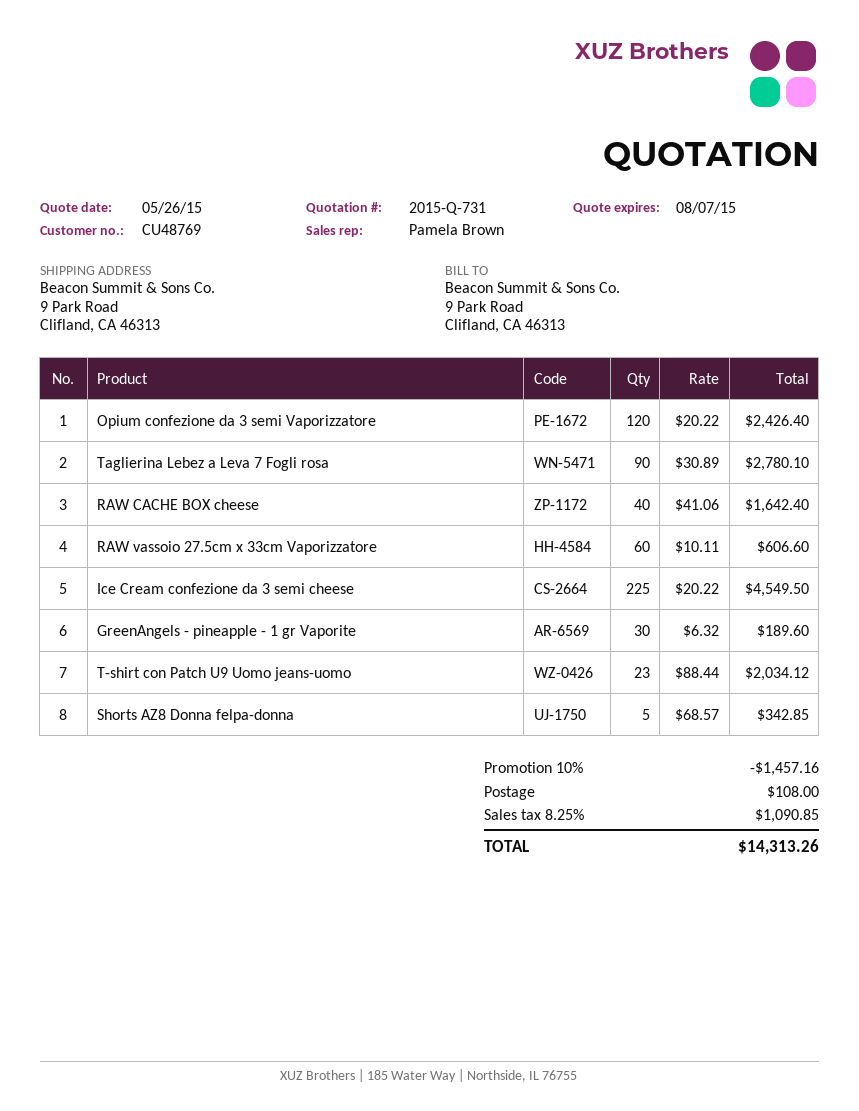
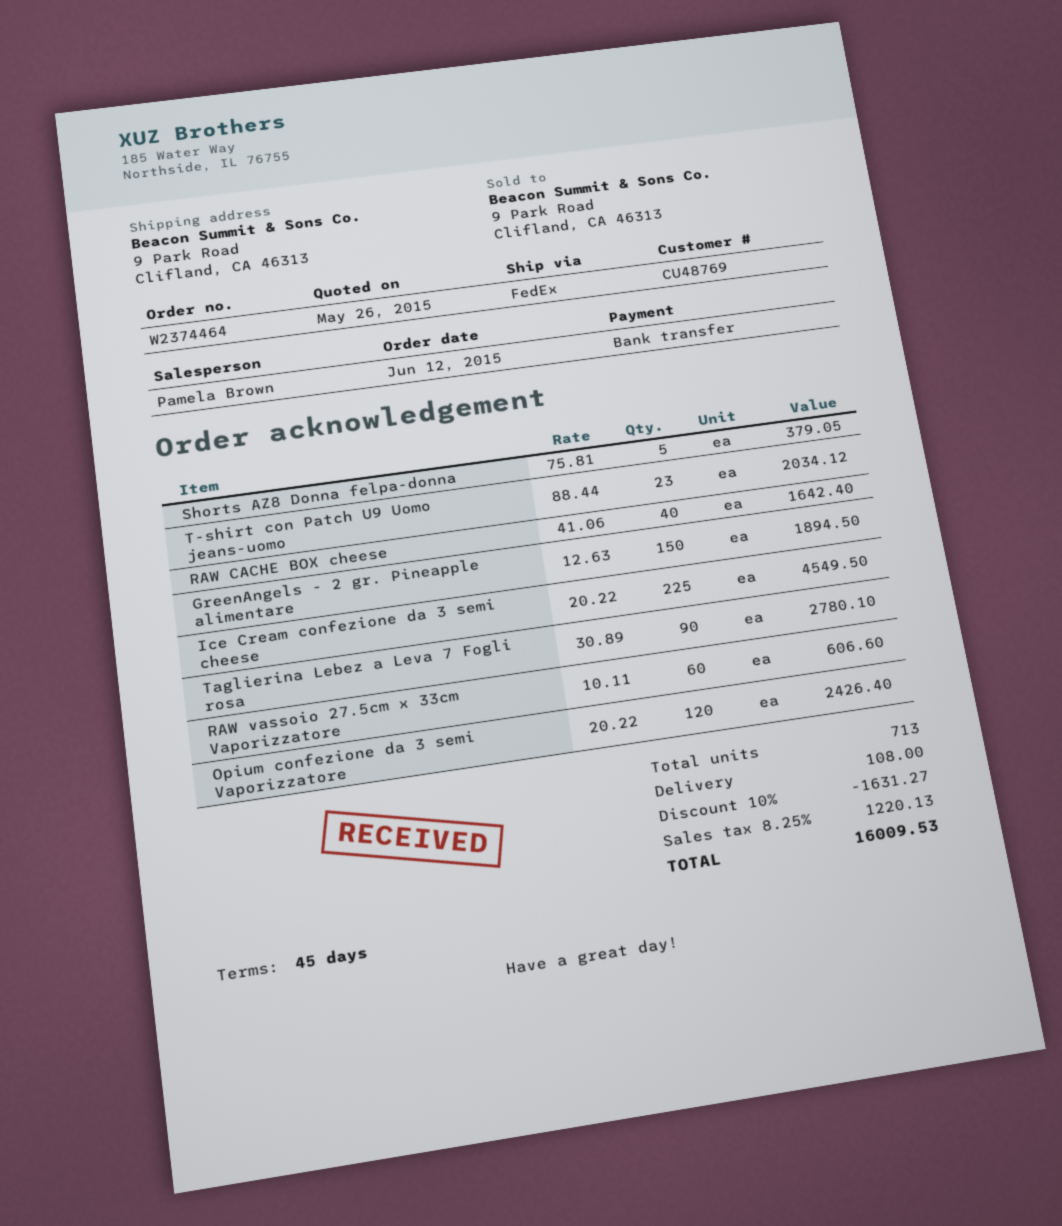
GreenAngels - pineapple - 1 gr Vaporite: 30 x 6.32 = 189.60 -> none
Shorts AZ8 Donna felpa-donna: 5 x 68.57 = 342.85 -> 5 x 75.81 = 379.05
GreenAngels - 2 gr. Pineapple alimentare: none -> 150 x 12.63 = 1894.50
discount: 10% = 1457.16 -> 10% = 1631.27
tax: 8.25% = 1090.85 -> 8.25% = 1220.13
total: 14313.26 -> 16009.53

